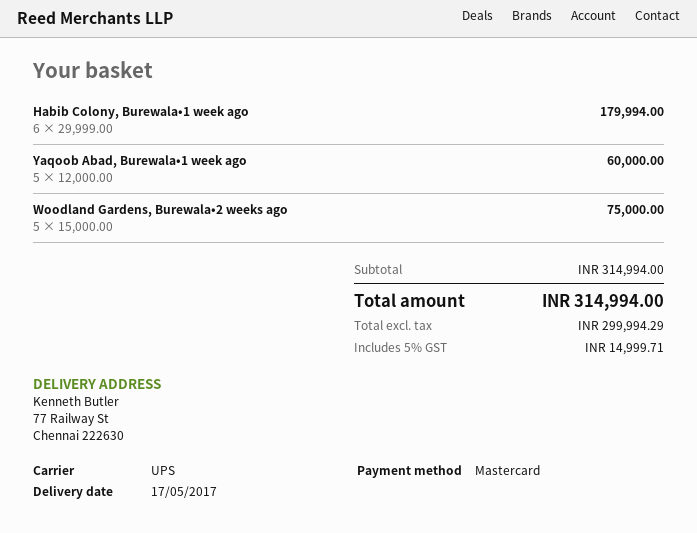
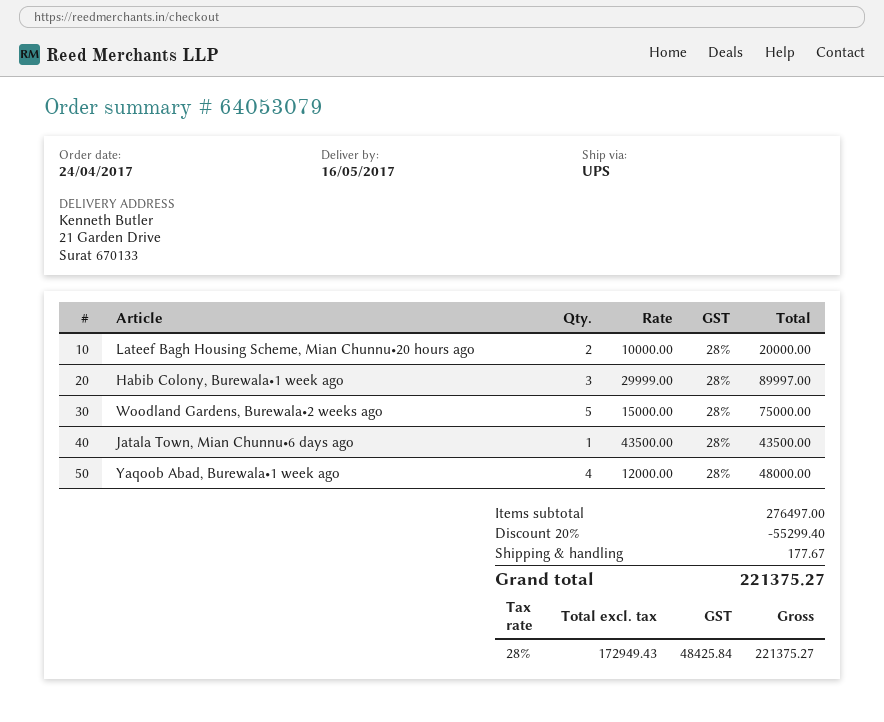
delivery date: 2017-05-17 -> 2017-05-16
ship to: 77 Railway St, Chennai 222630 -> 21 Garden Drive, Surat 670133
Habib Colony, Burewala•1 week ago: 6 x 29999.00 = 179994.00 -> 3 x 29999.00 = 89997.00
Yaqoob Abad, Burewala•1 week ago: 5 x 12000.00 = 60000.00 -> 4 x 12000.00 = 48000.00
Lateef Bagh Housing Scheme, Mian Chunnu•20 hours ago: none -> 2 x 10000.00 = 20000.00
Jatala Town, Mian Chunnu•6 days ago: none -> 1 x 43500.00 = 43500.00
subtotal: 314994.00 -> 276497.00
discount: none -> 20% = 55299.40
shipping: none -> 177.67
net: 299994.29 -> 172949.43
tax: 5% = 14999.71 -> 28% = 48425.84
total: 314994.00 -> 221375.27

